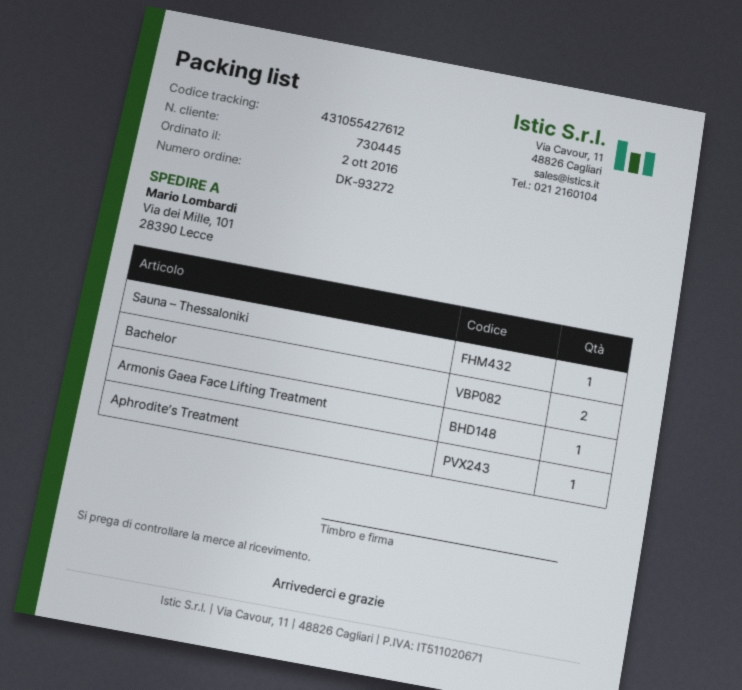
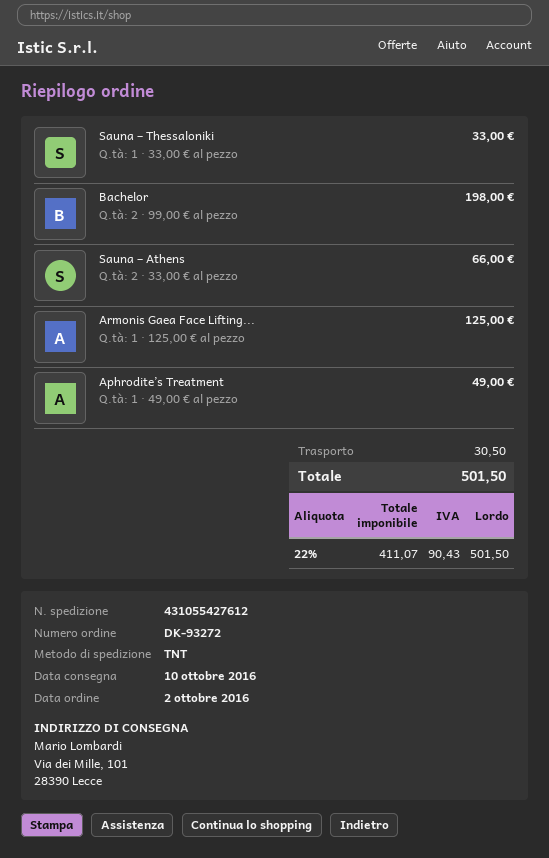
Sauna – Athens: none -> 2

